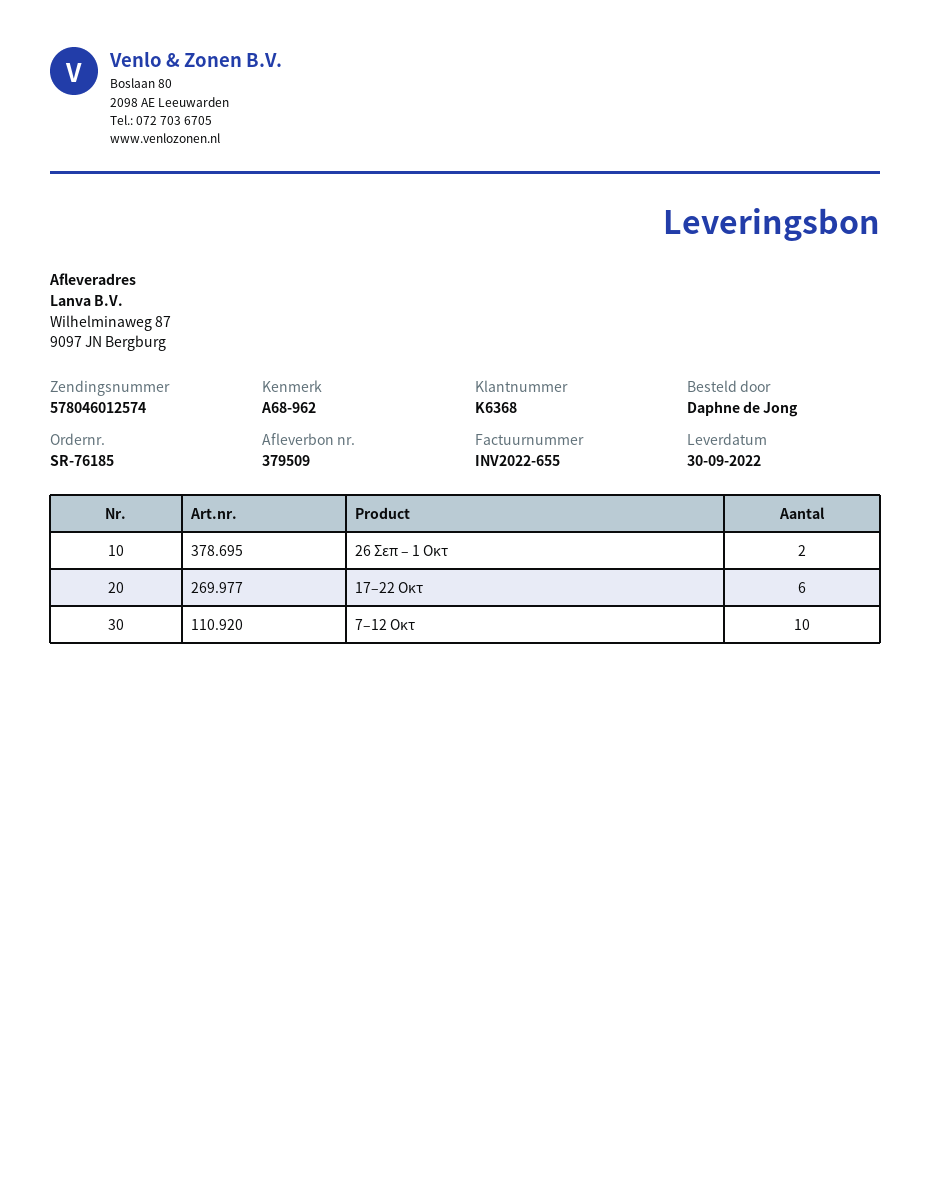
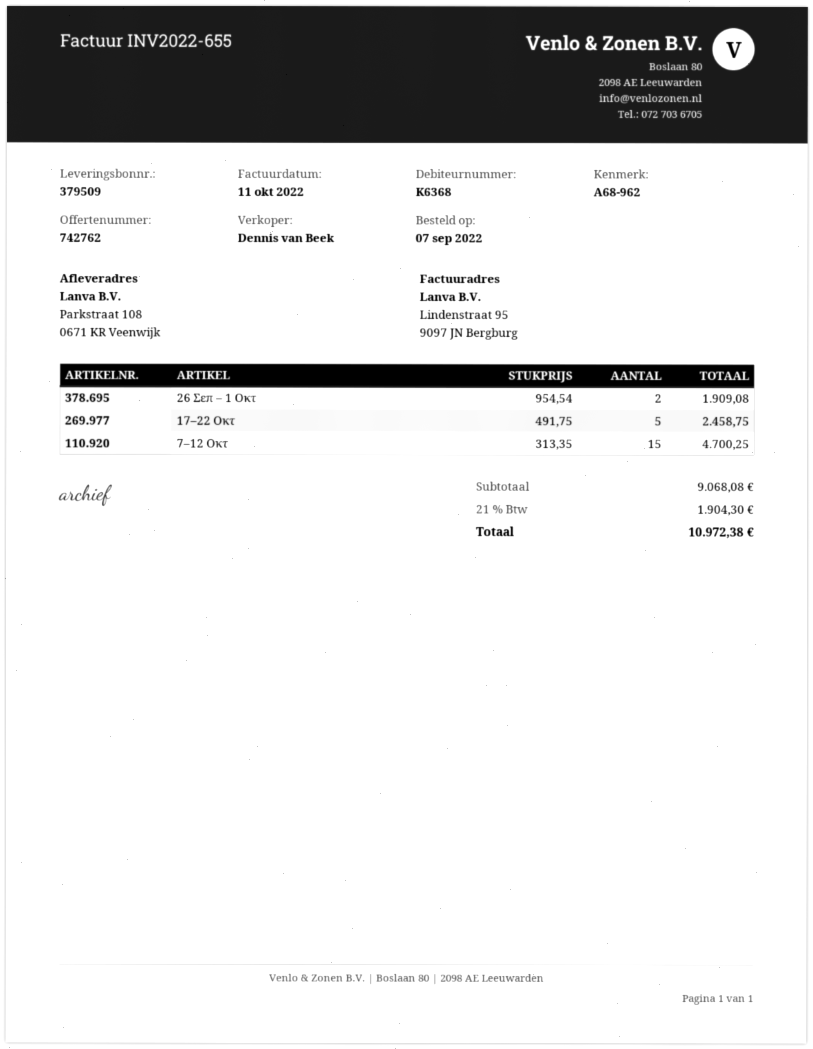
ship to: Wilhelminaweg 87, 9097 JN Bergburg -> Parkstraat 108, 0671 KR Veenwijk
17–22 Οκτ: 6 -> 5
7–12 Οκτ: 10 -> 15

